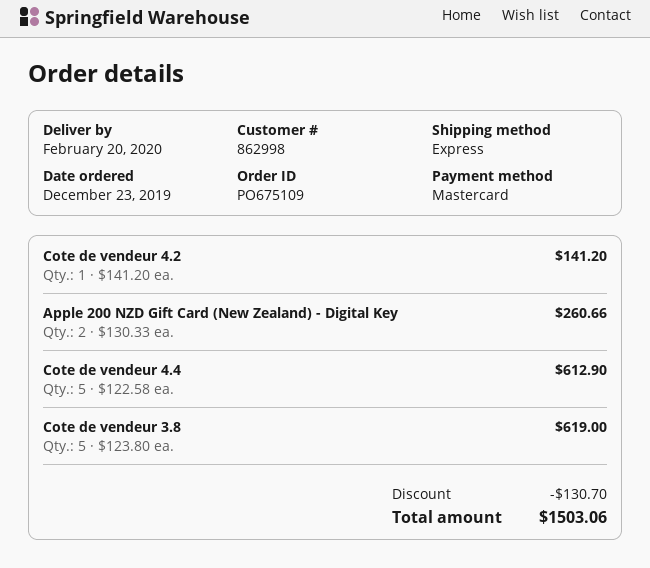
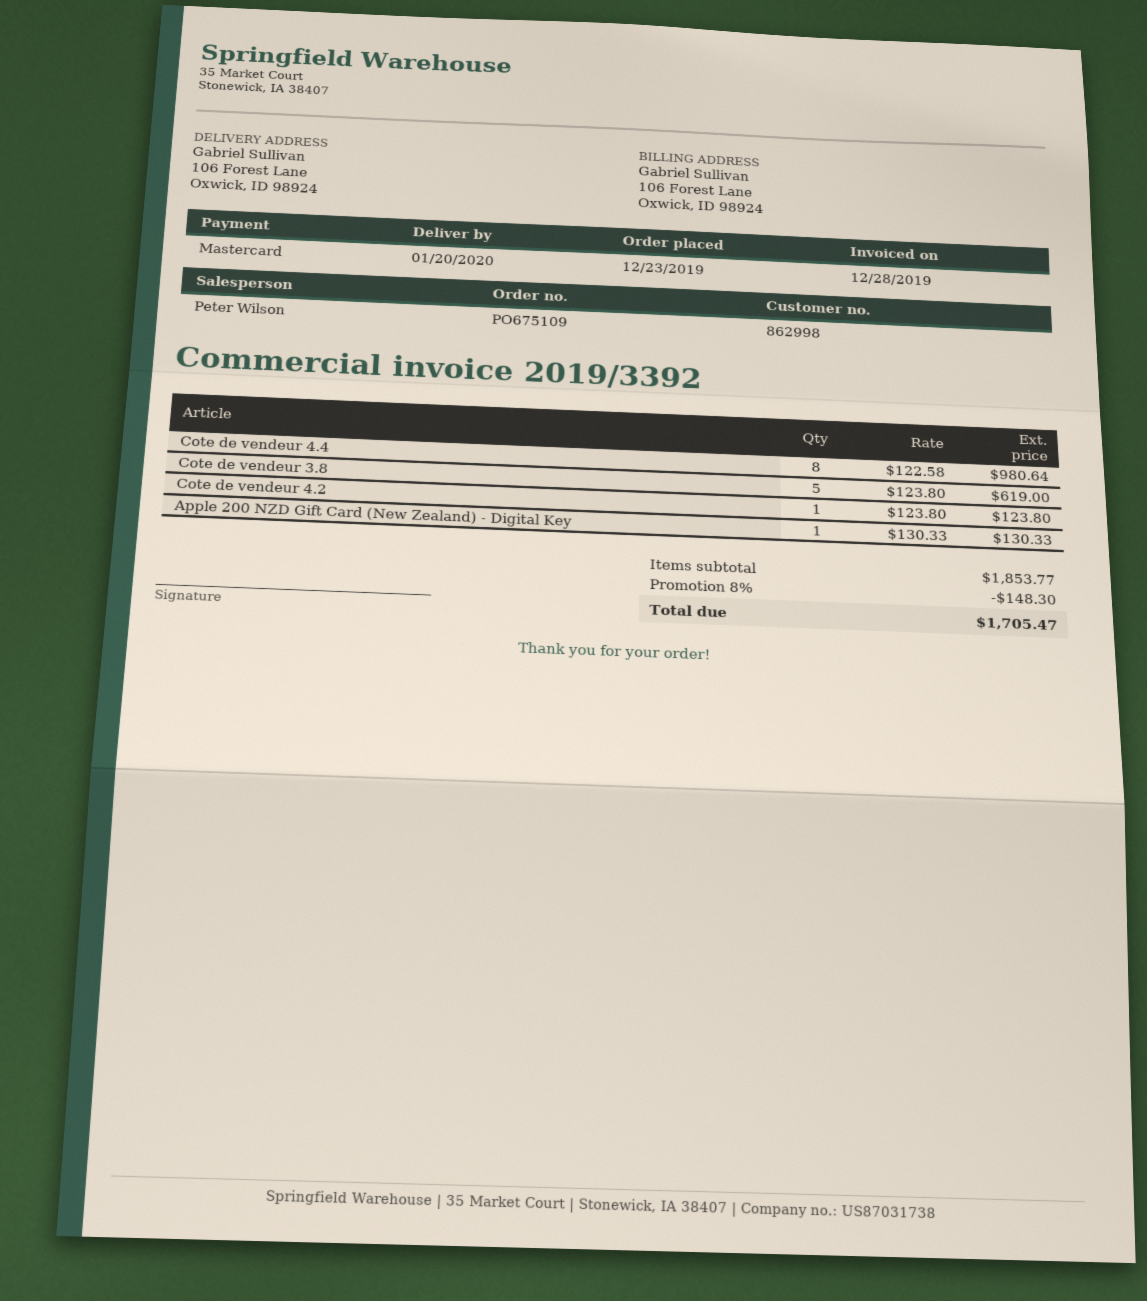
delivery date: 2020-02-20 -> 2020-01-20
Cote de vendeur 4.2: 1 x 141.20 = 141.20 -> 1 x 123.80 = 123.80
Apple 200 NZD Gift Card (New Zealand) - Digital Key: 2 x 130.33 = 260.66 -> 1 x 130.33 = 130.33
Cote de vendeur 4.4: 5 x 122.58 = 612.90 -> 8 x 122.58 = 980.64
discount: 130.70 -> 148.30
total: 1503.06 -> 1705.47

